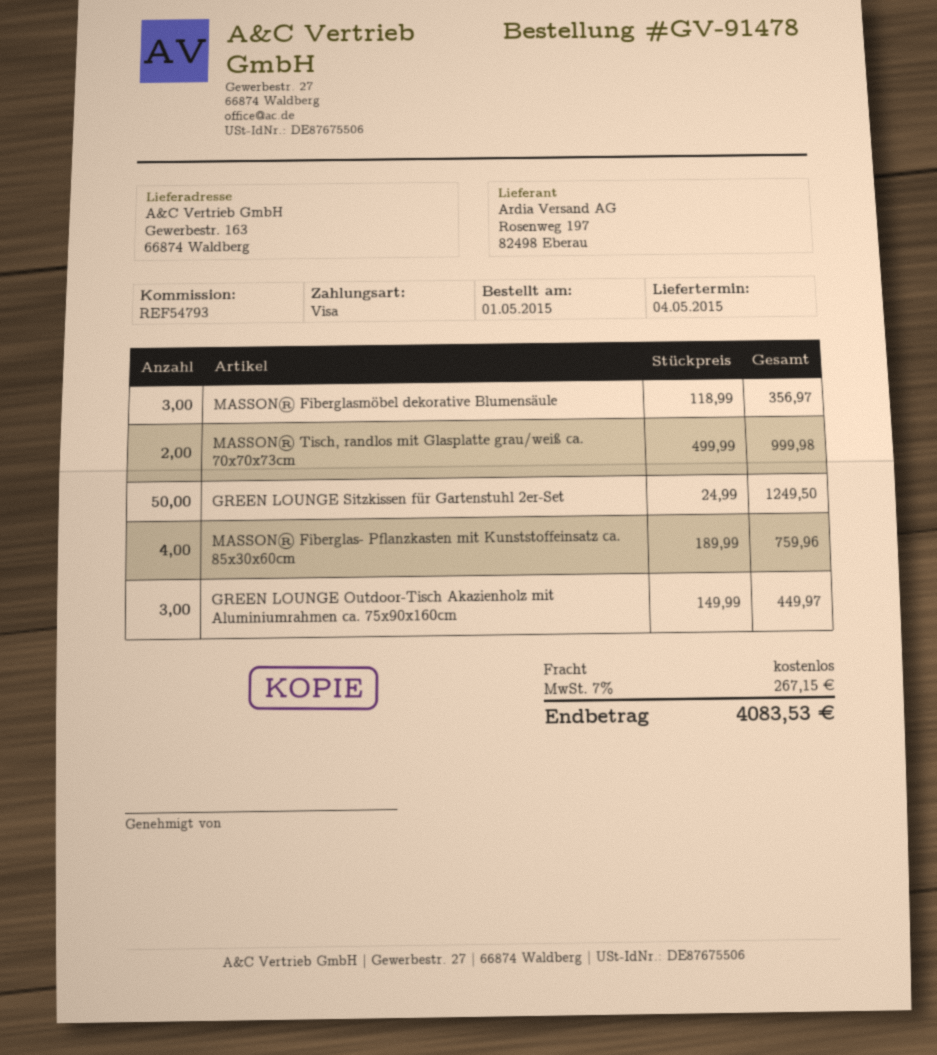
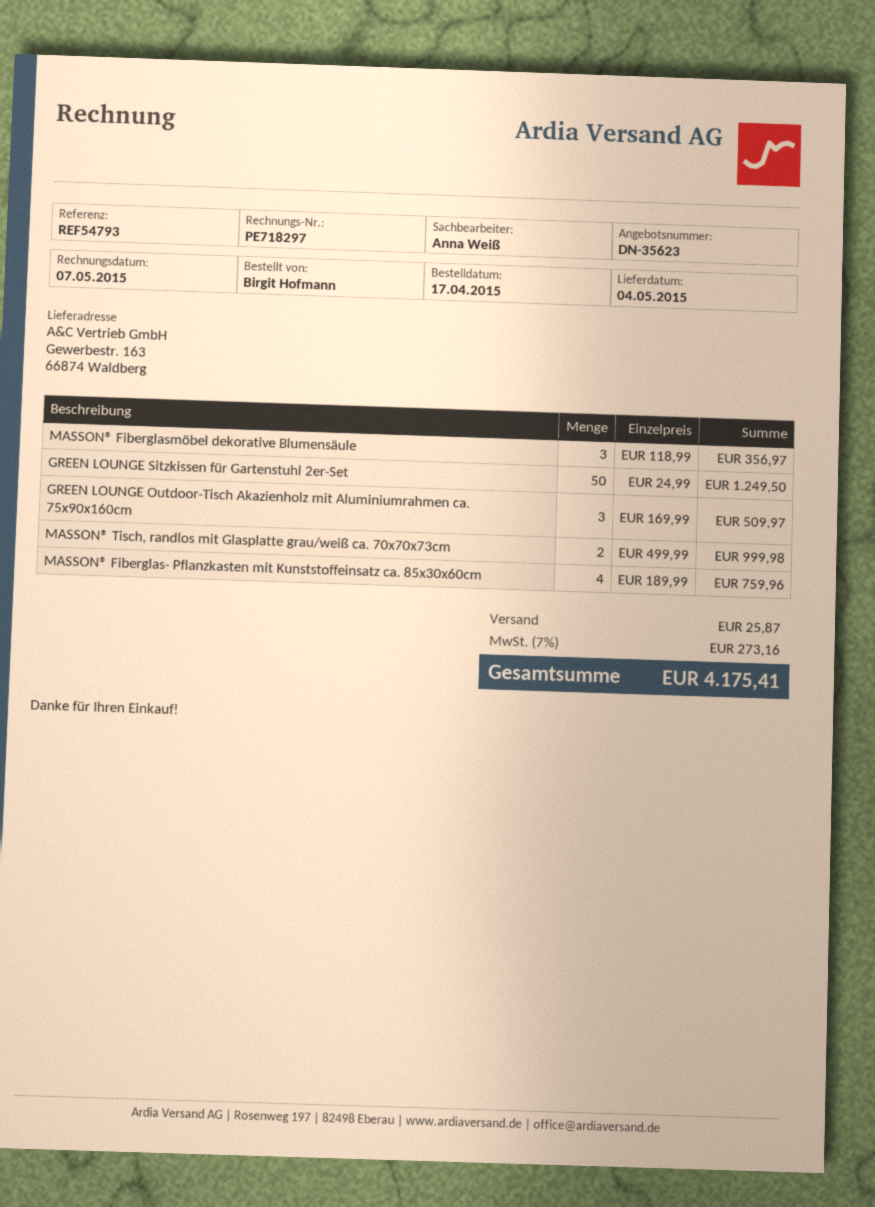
order date: 2015-05-01 -> 2015-04-17
GREEN LOUNGE Outdoor-Tisch Akazienholz mit Aluminiumrahmen ca. 75x90x160cm: 3 x 149.99 = 449.97 -> 3 x 169.99 = 509.97
shipping: 0.00 -> 25.87
tax: 7% = 267.15 -> 7% = 273.16
total: 4083.53 -> 4175.41

